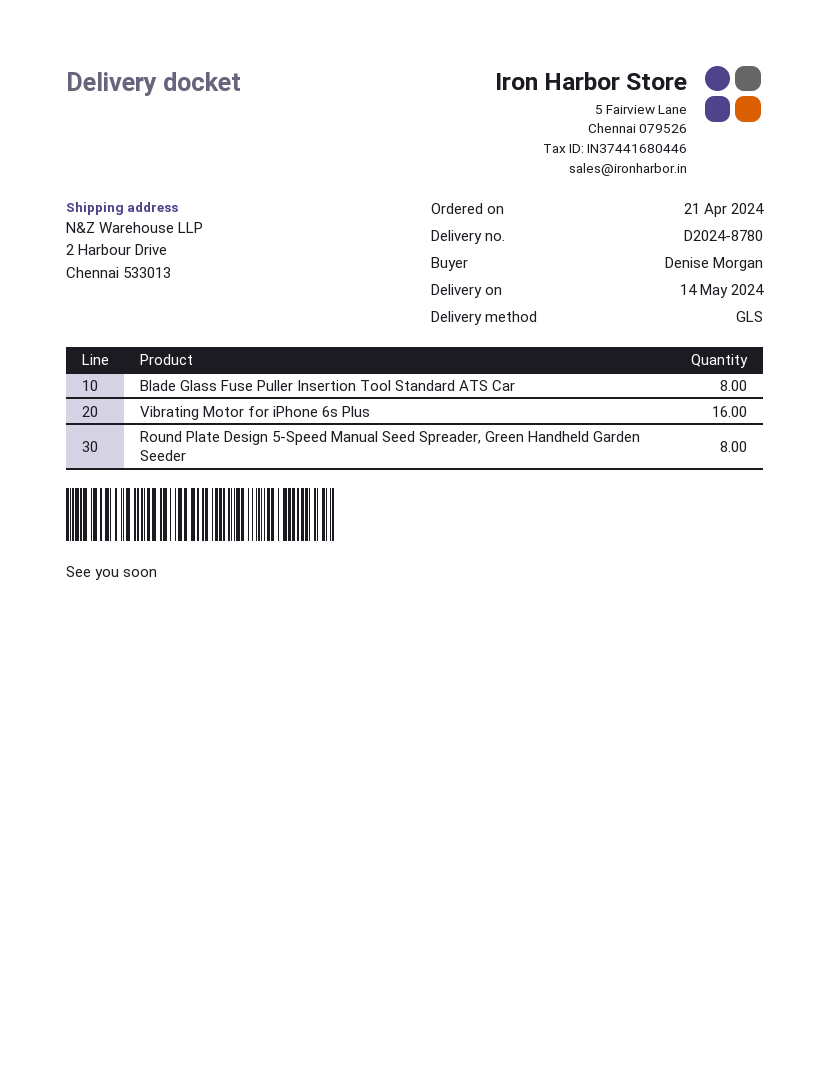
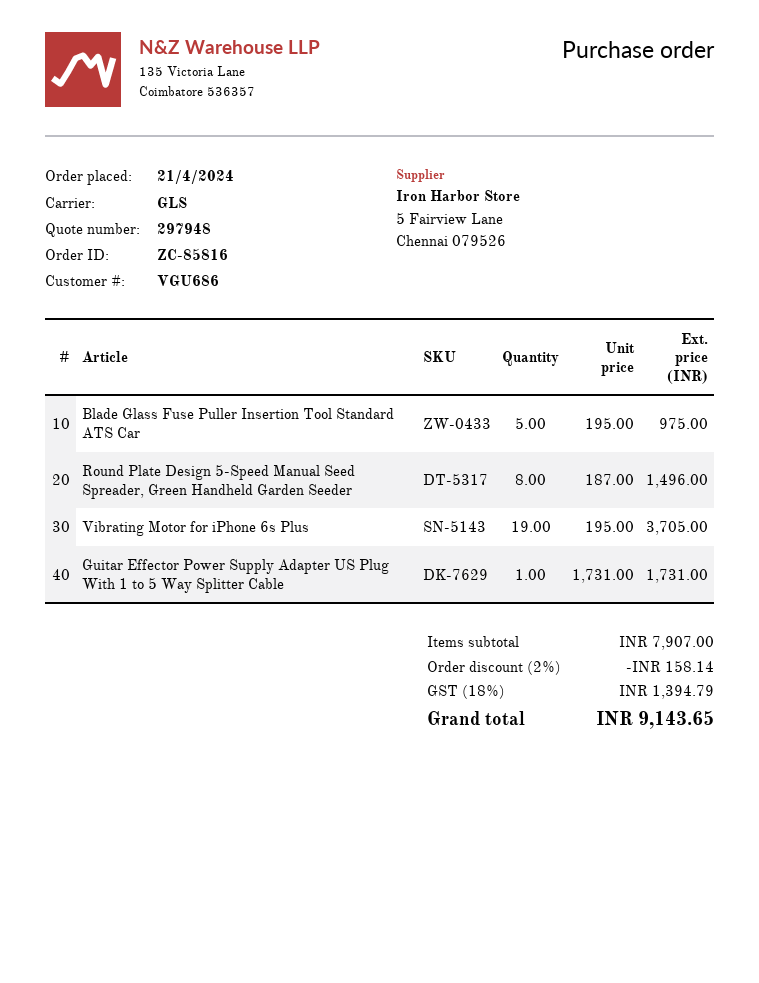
Blade Glass Fuse Puller Insertion Tool Standard ATS Car: 8 -> 5
Vibrating Motor for iPhone 6s Plus: 16 -> 19
Guitar Effector Power Supply Adapter US Plug With 1 to 5 Way Splitter Cable: none -> 1

